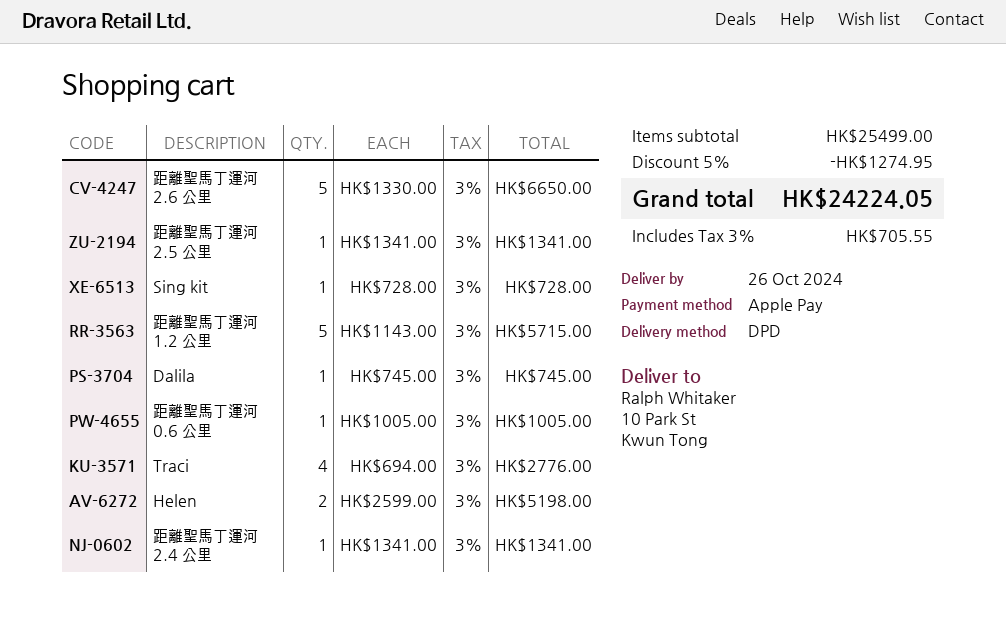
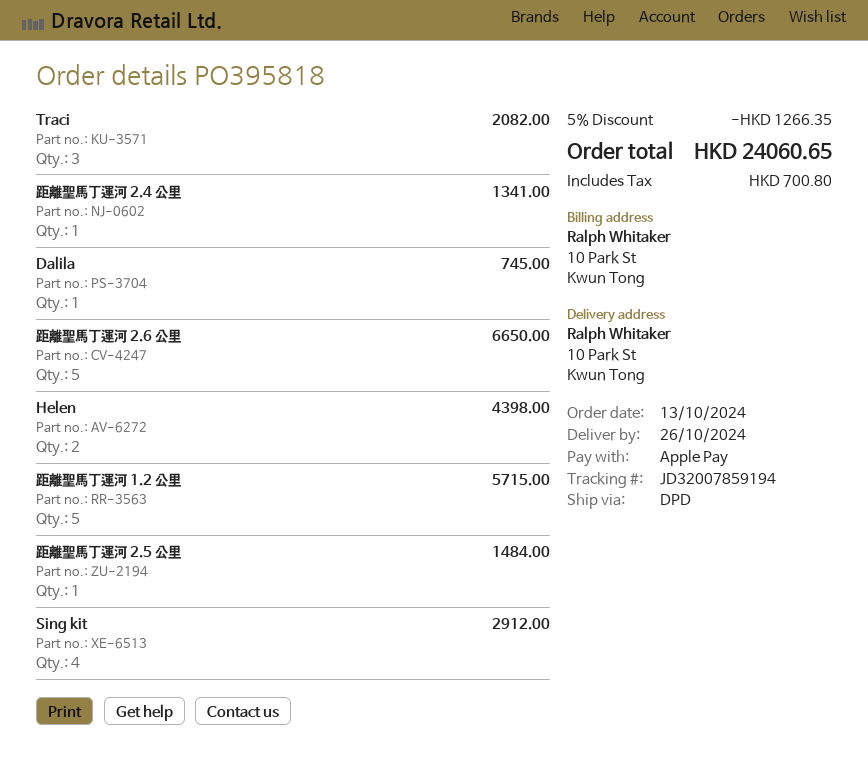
距離聖馬丁運河 2.5 公里: 1 for 1341.00 -> 1 for 1484.00
Sing kit: 1 for 728.00 -> 4 for 2912.00
距離聖馬丁運河 0.6 公里: 1 for 1005.00 -> none
Traci: 4 for 2776.00 -> 3 for 2082.00
Helen: 2 for 5198.00 -> 2 for 4398.00
discount: 5% = 1274.95 -> 5% = 1266.35
tax: 705.55 -> 700.80
total: 24224.05 -> 24060.65

